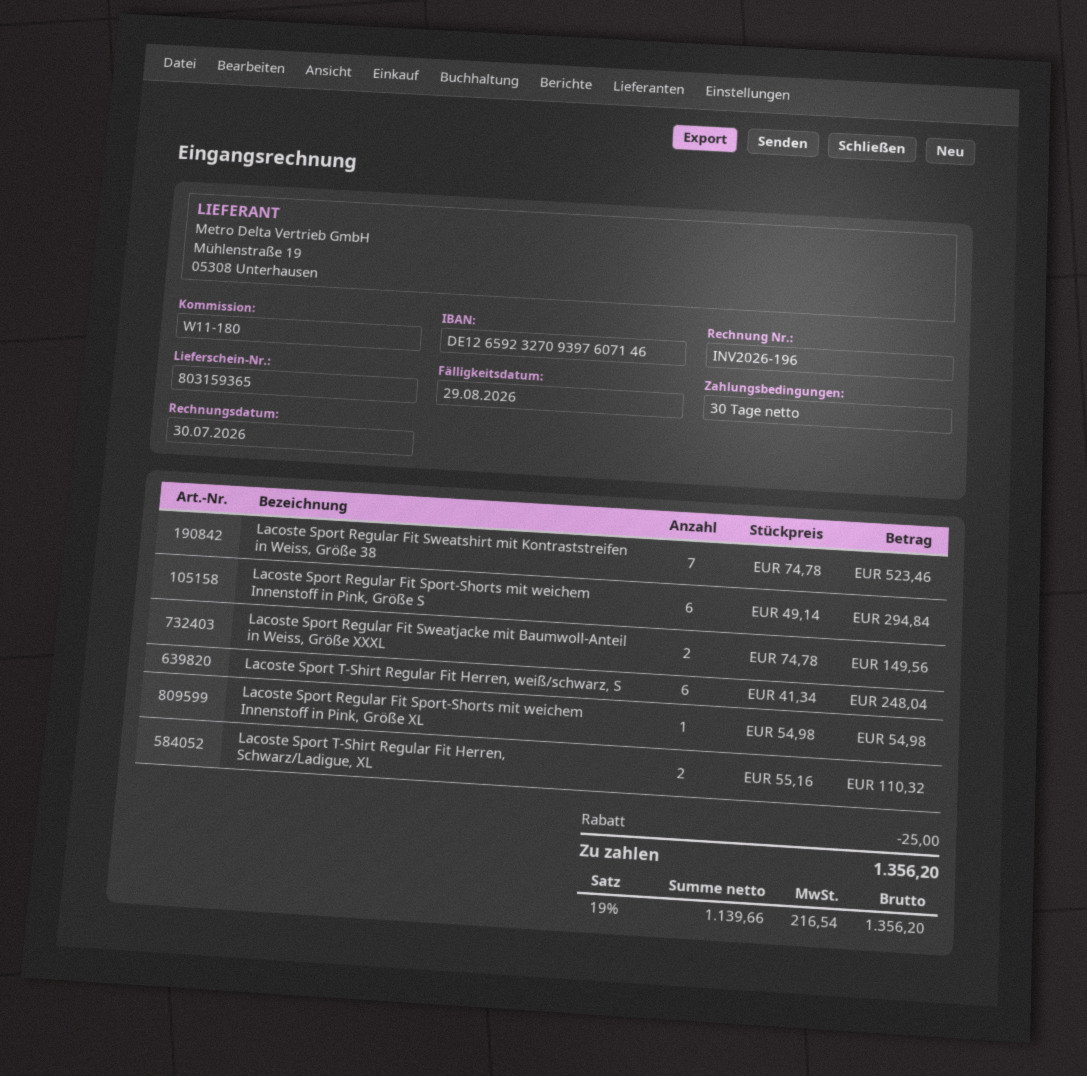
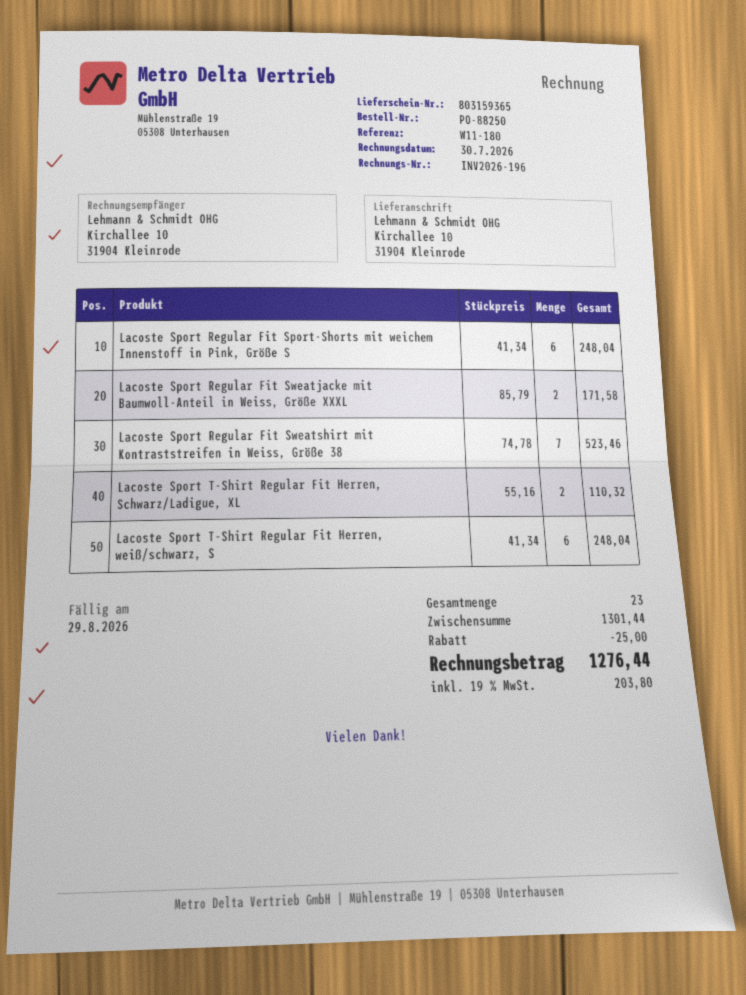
Lacoste Sport Regular Fit Sport-Shorts mit weichem Innenstoff in Pink, Größe S: 6 x 49.14 = 294.84 -> 6 x 41.34 = 248.04
Lacoste Sport Regular Fit Sweatjacke mit Baumwoll-Anteil in Weiss, Größe XXXL: 2 x 74.78 = 149.56 -> 2 x 85.79 = 171.58
Lacoste Sport Regular Fit Sport-Shorts mit weichem Innenstoff in Pink, Größe XL: 1 x 54.98 = 54.98 -> none
tax: 19% = 216.54 -> 19% = 203.80
total: 1356.20 -> 1276.44

